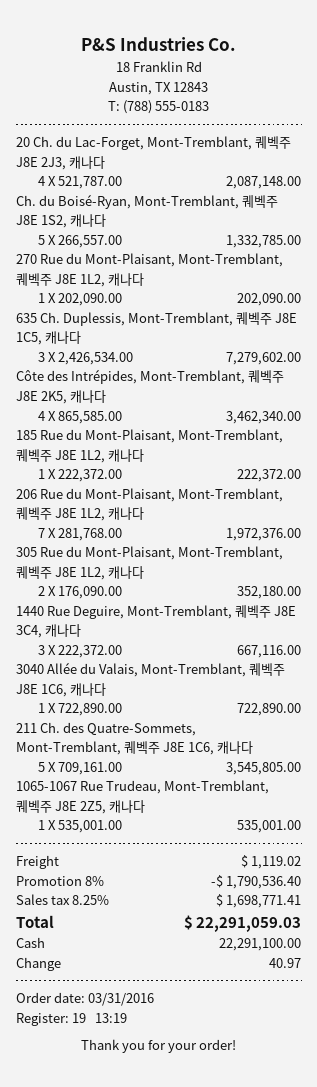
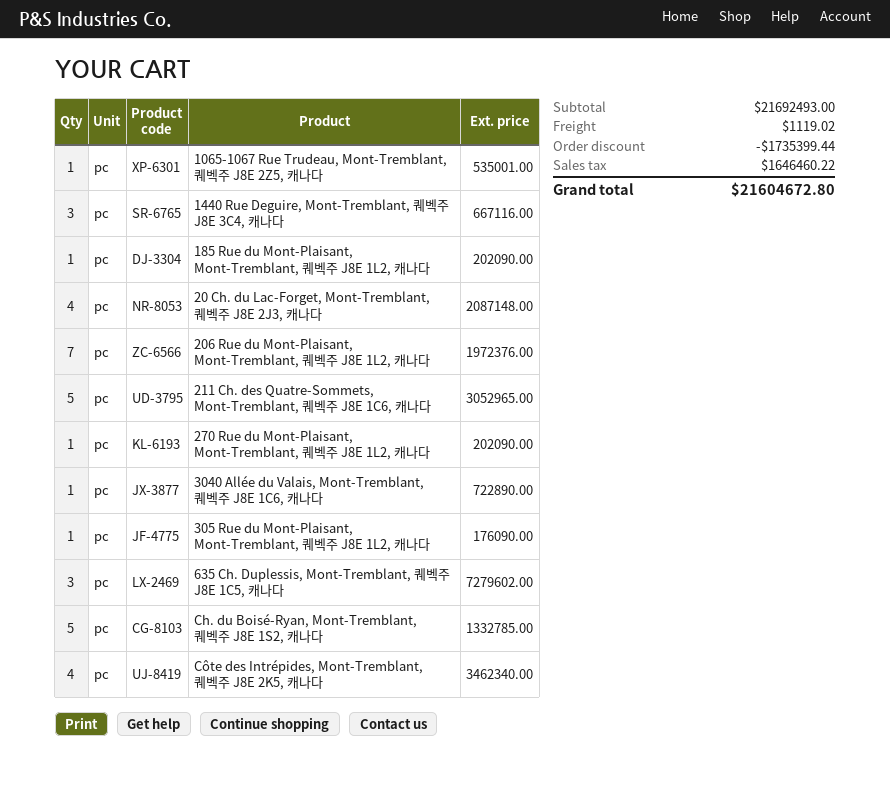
185 Rue du Mont-Plaisant, Mont-Tremblant, 퀘벡주 J8E 1L2, 캐나다: 1 for 222372.00 -> 1 for 202090.00
305 Rue du Mont-Plaisant, Mont-Tremblant, 퀘벡주 J8E 1L2, 캐나다: 2 for 352180.00 -> 1 for 176090.00
211 Ch. des Quatre-Sommets, Mont-Tremblant, 퀘벡주 J8E 1C6, 캐나다: 5 for 3545805.00 -> 5 for 3052965.00
discount: 1790536.40 -> 1735399.44
tax: 1698771.41 -> 1646460.22
total: 22291059.03 -> 21604672.80

